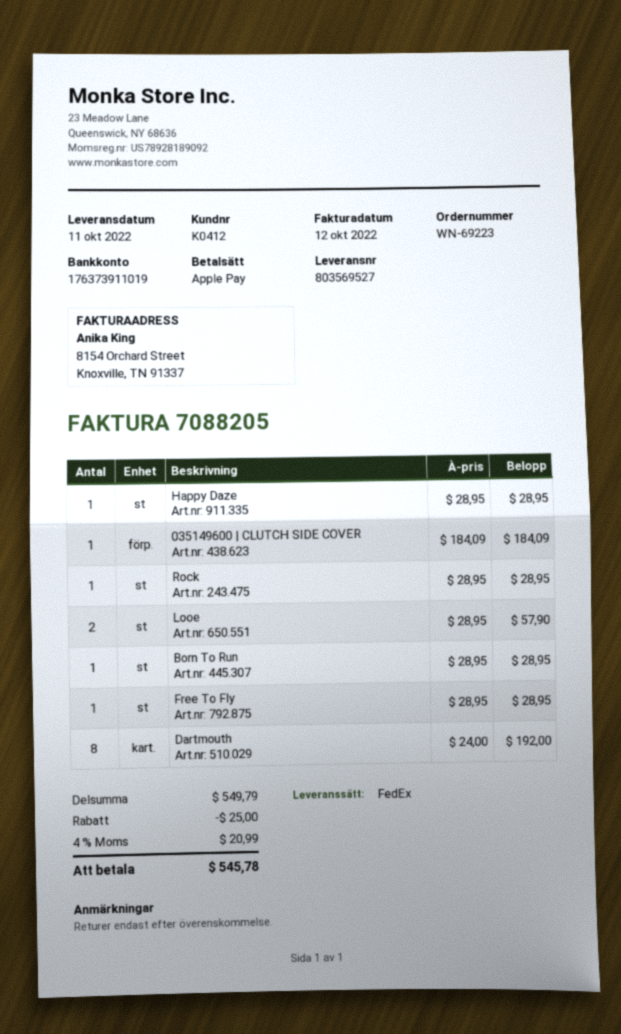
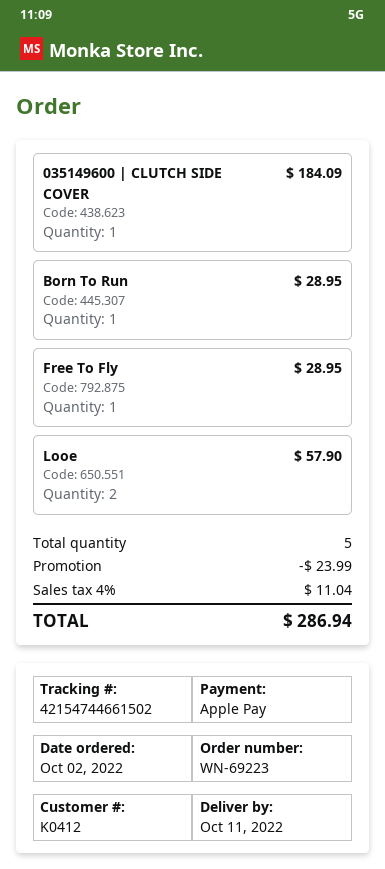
Happy Daze: 1 for 28.95 -> none
Rock: 1 for 28.95 -> none
Dartmouth: 8 for 192.00 -> none
discount: 25.00 -> 23.99
tax: 4% = 20.99 -> 4% = 11.04
total: 545.78 -> 286.94

